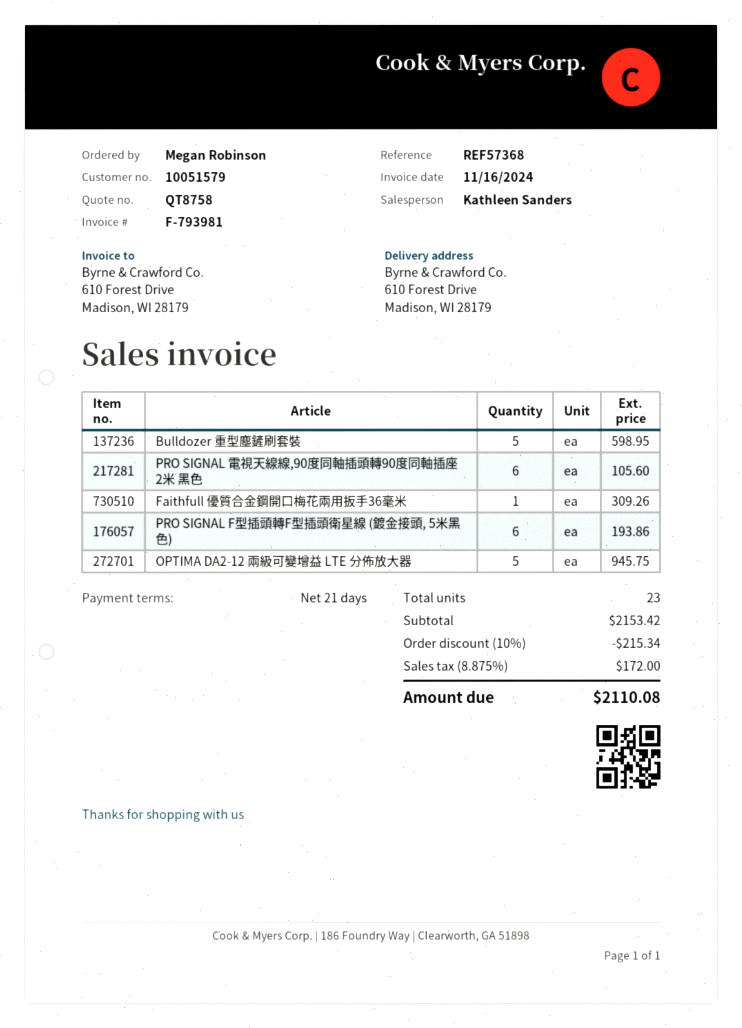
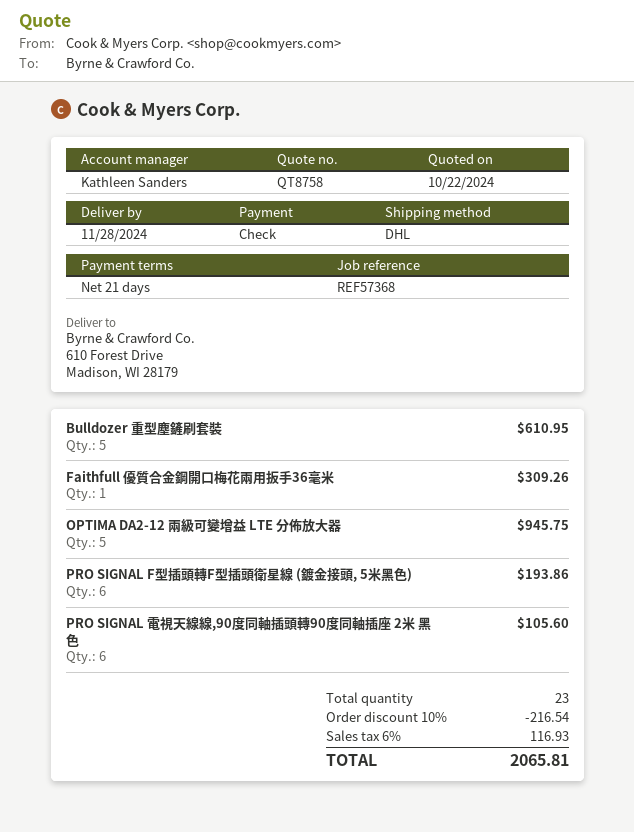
Bulldozer 重型塵鏟刷套裝: 5 for 598.95 -> 5 for 610.95
discount: 10% = 215.34 -> 10% = 216.54
tax: 8.875% = 172.00 -> 6% = 116.93
total: 2110.08 -> 2065.81

